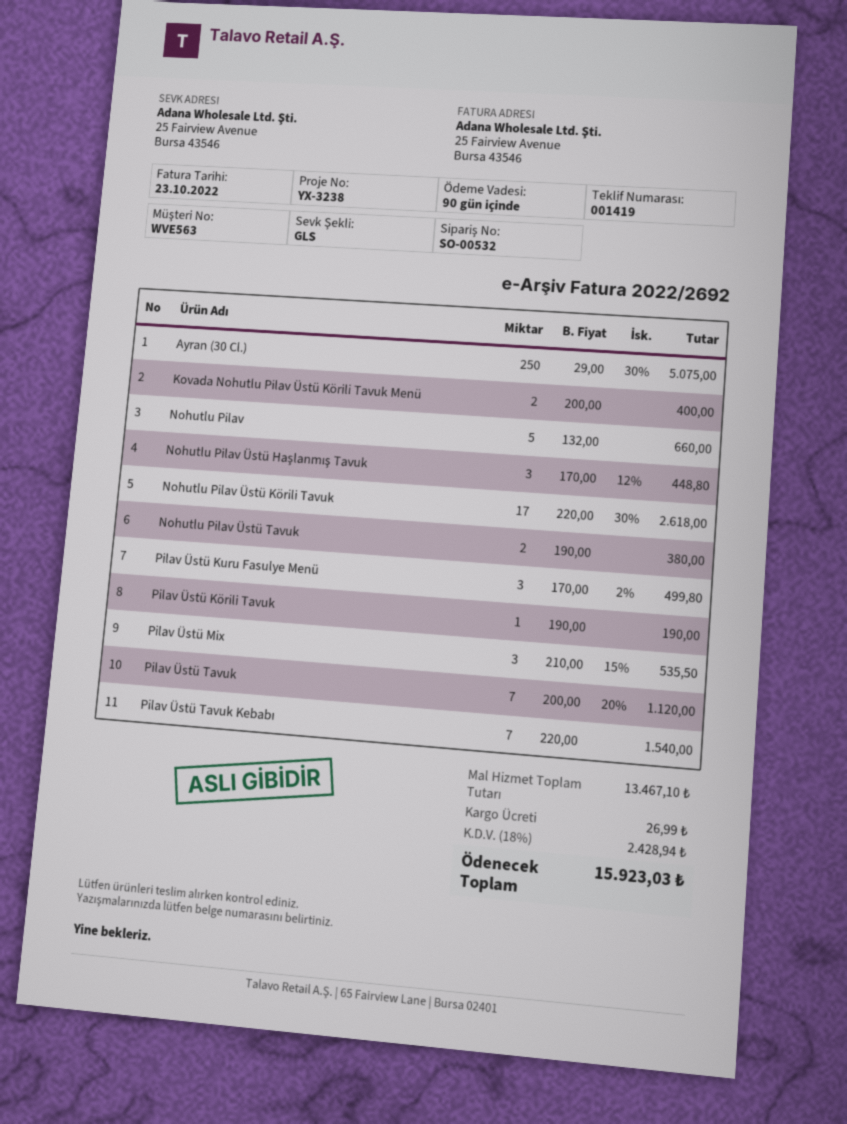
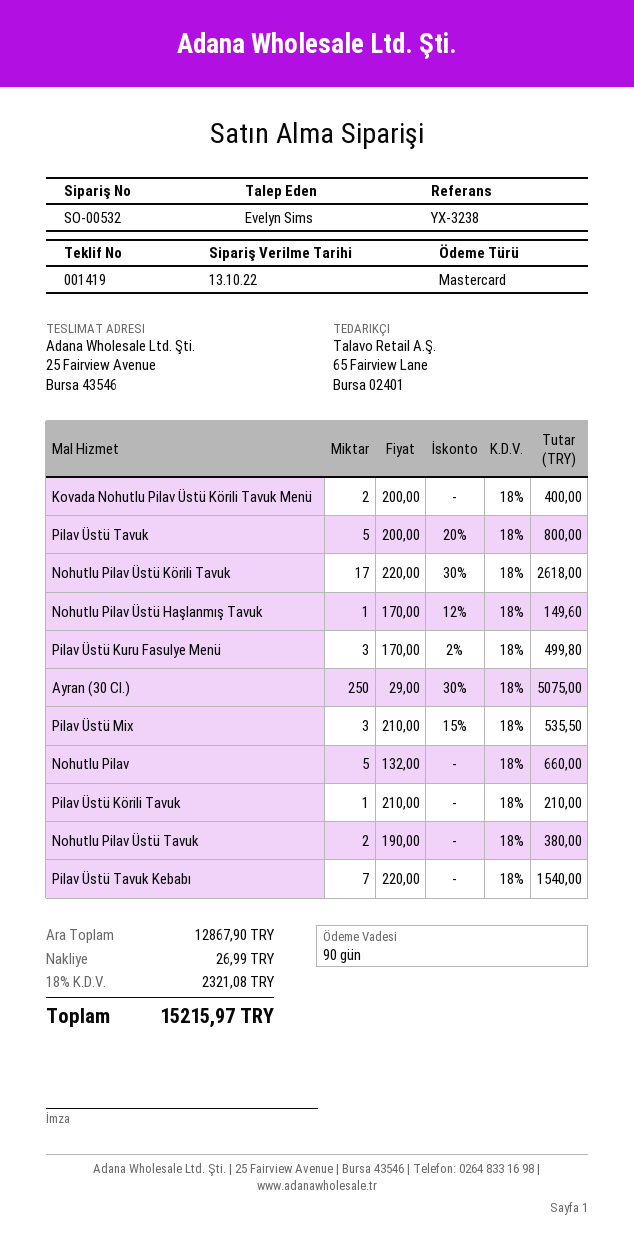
Nohutlu Pilav Üstü Haşlanmış Tavuk: 3 x 170.00 - 12% = 448.80 -> 1 x 170.00 - 12% = 149.60
Pilav Üstü Körili Tavuk: 1 x 190.00 = 190.00 -> 1 x 210.00 = 210.00
Pilav Üstü Tavuk: 7 x 200.00 - 20% = 1120.00 -> 5 x 200.00 - 20% = 800.00
subtotal: 13467.10 -> 12867.90
tax: 18% = 2428.94 -> 18% = 2321.08
total: 15923.03 -> 15215.97

